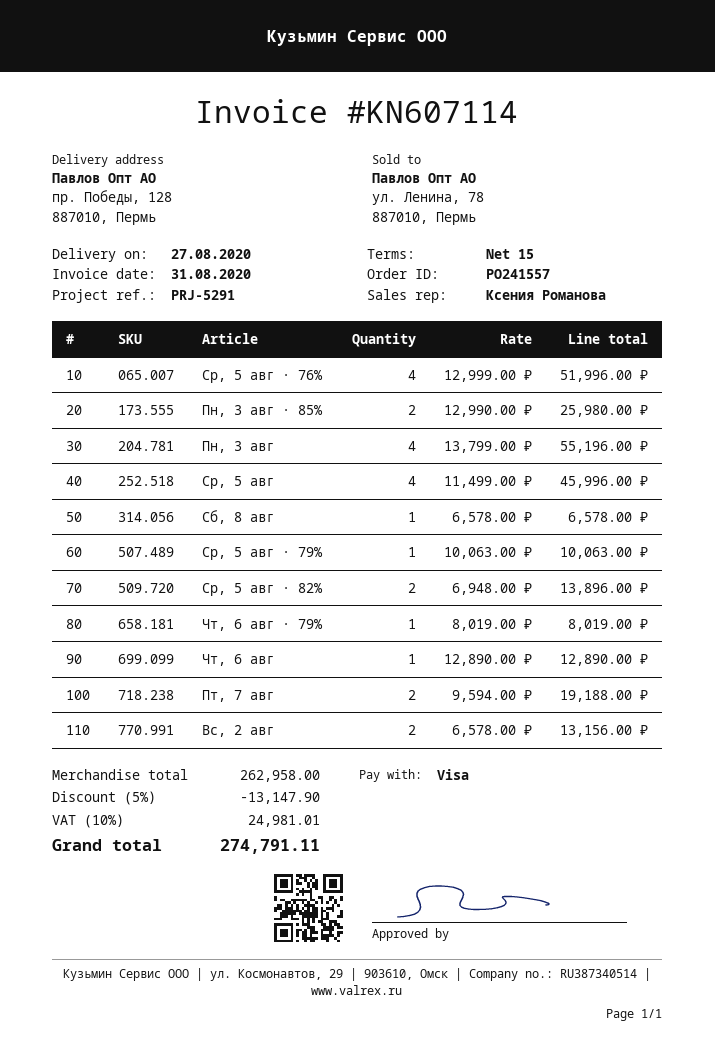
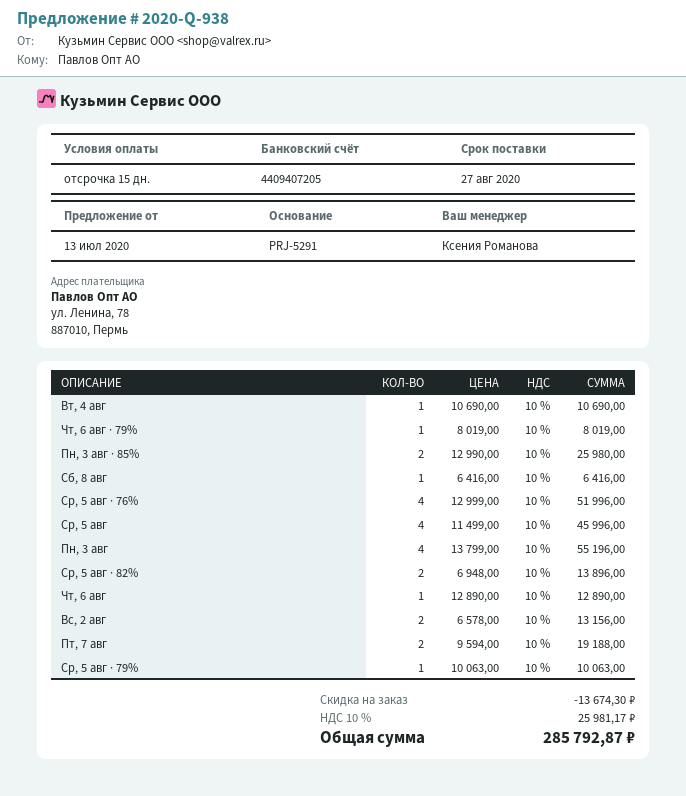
Сб, 8 авг: 1 x 6578.00 = 6578.00 -> 1 x 6416.00 = 6416.00
Вт, 4 авг: none -> 1 x 10690.00 = 10690.00
discount: 13147.90 -> 13674.30
tax: 10% = 24981.01 -> 10% = 25981.17
total: 274791.11 -> 285792.87

